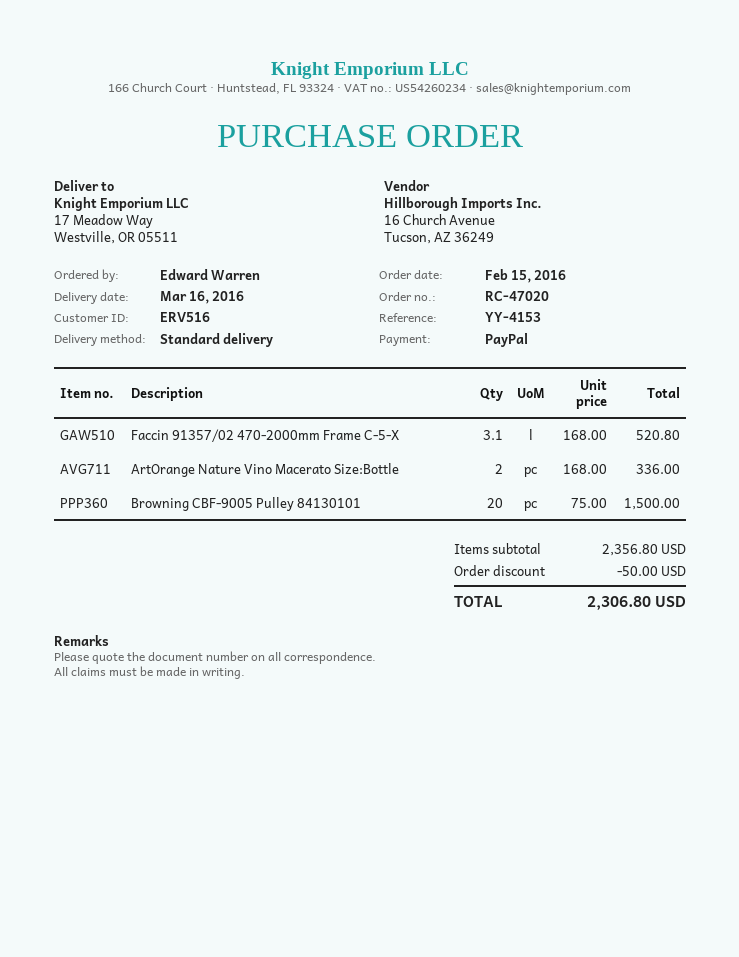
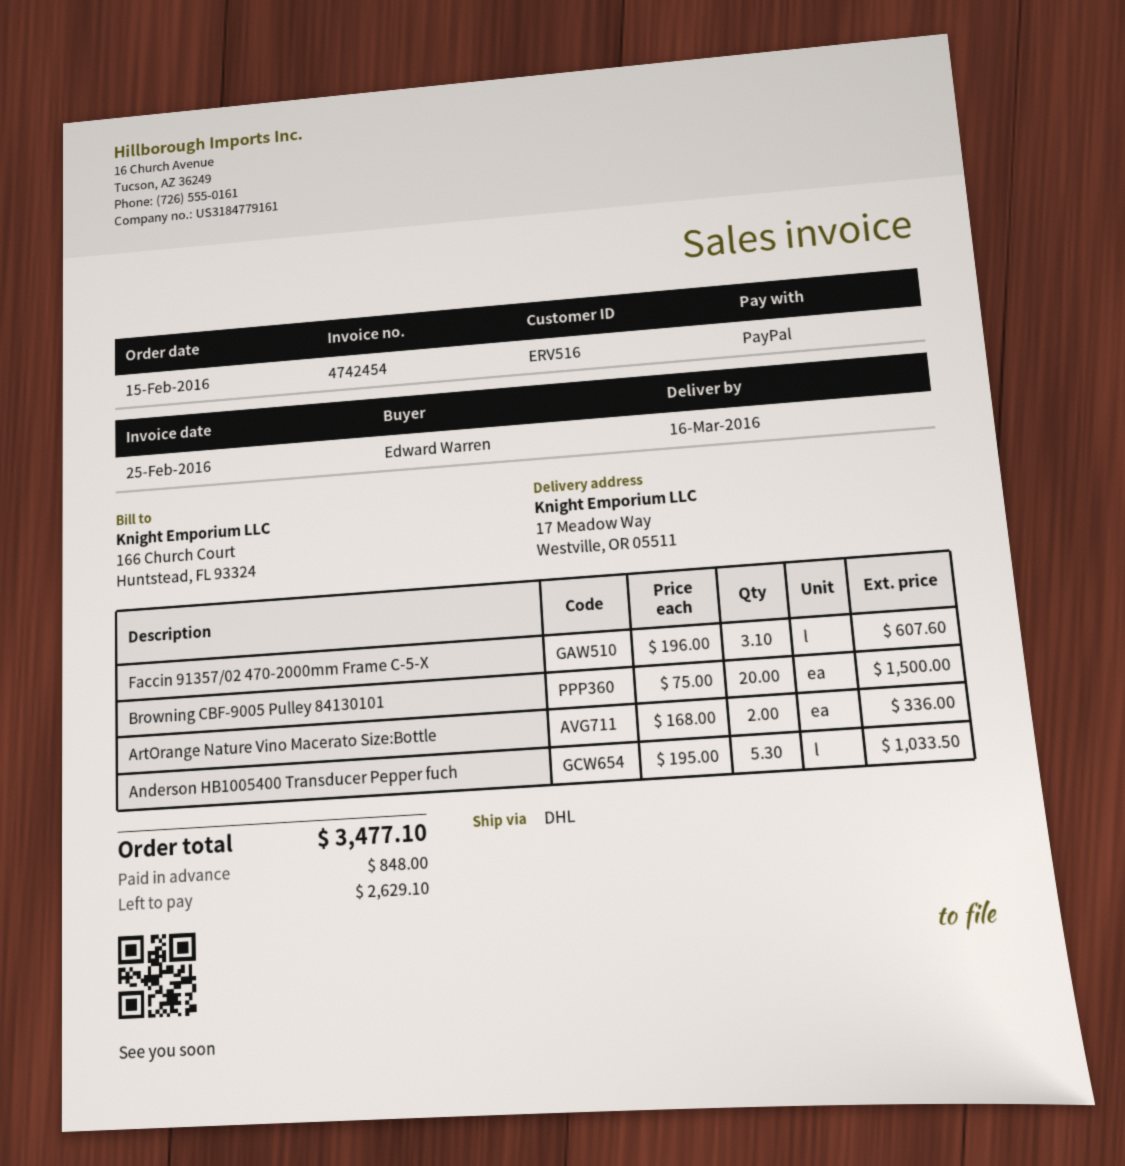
shipping method: standard -> DHL
Faccin 91357/02 470-2000mm Frame C-5-X: 3.1 x 168.00 = 520.80 -> 3.1 x 196.00 = 607.60
Anderson HB1005400 Transducer Pepper fuch: none -> 5.3 x 195.00 = 1033.50
discount: 50.00 -> none
total: 2306.80 -> 3477.10

